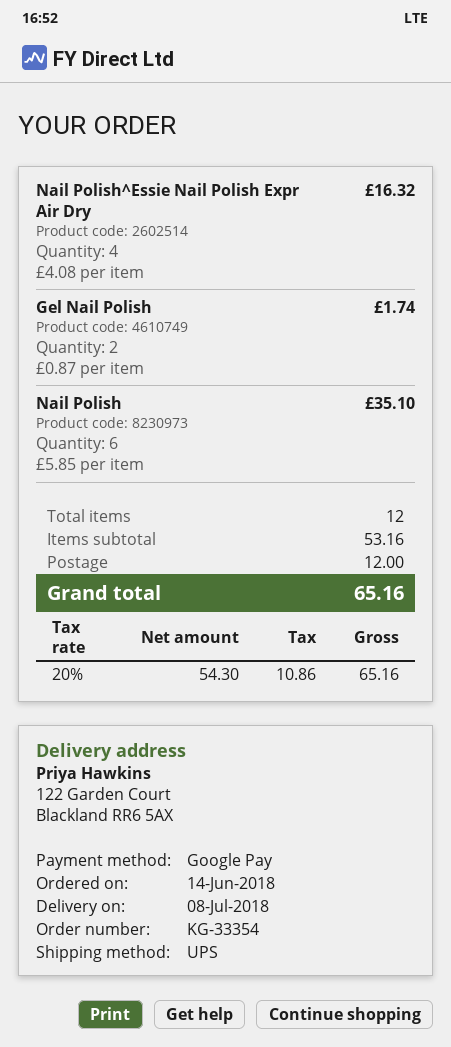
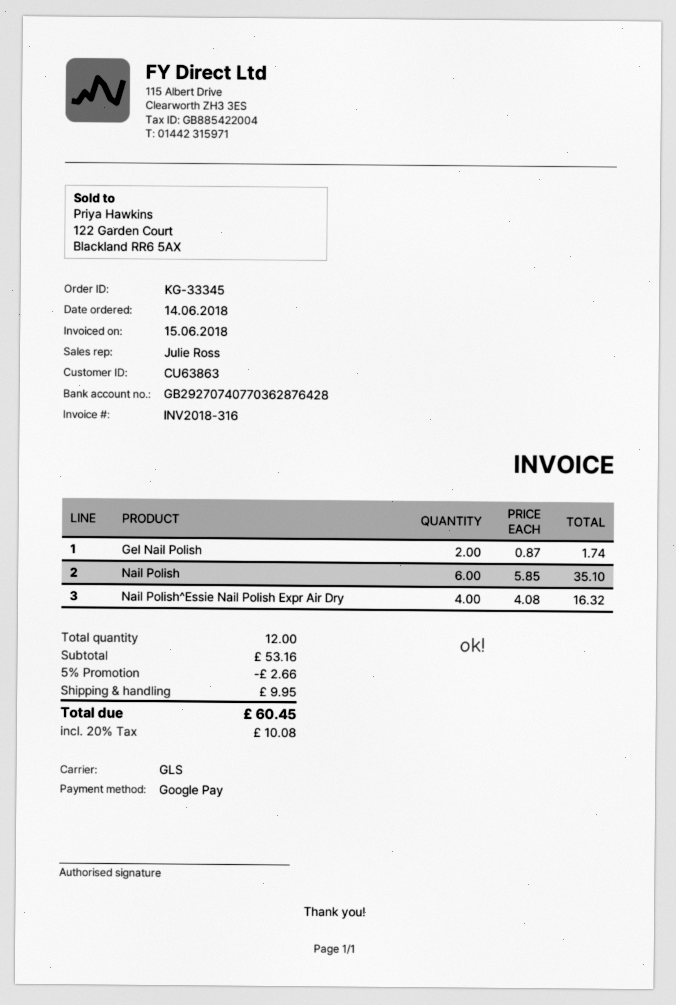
order number: KG-33354 -> KG-33345
shipping method: UPS -> GLS
discount: none -> 5% = 2.66
shipping: 12.00 -> 9.95
tax: 20% = 10.86 -> 20% = 10.08
total: 65.16 -> 60.45

